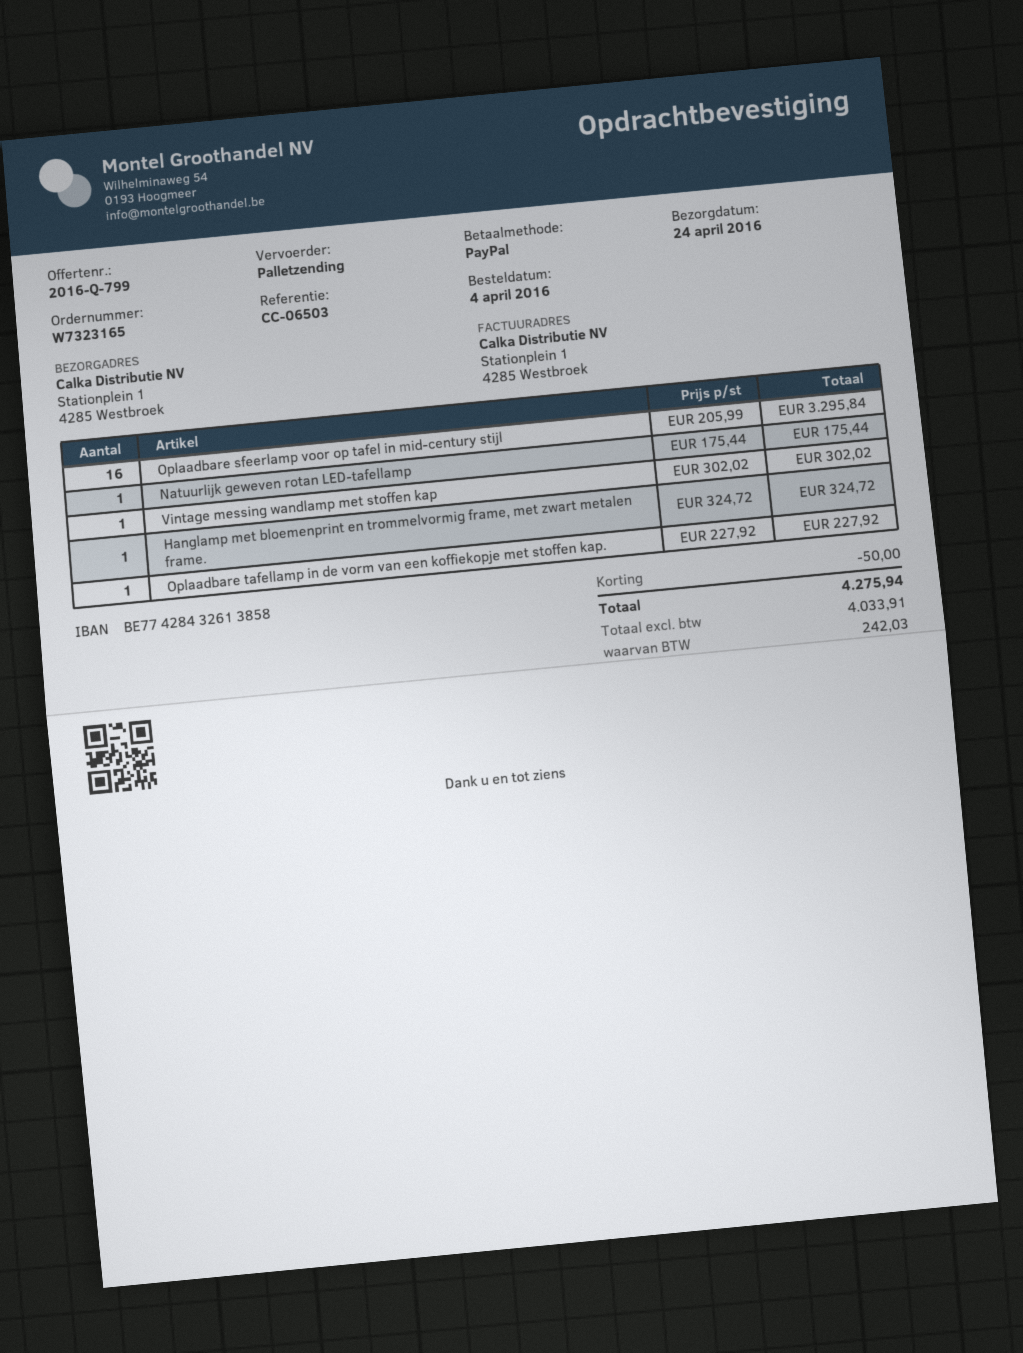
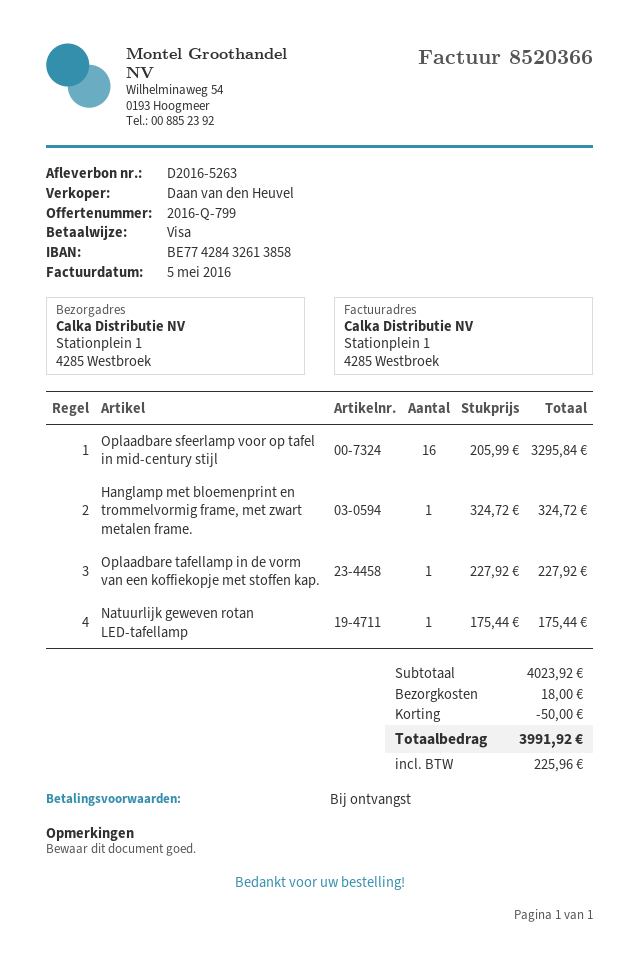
payment method: PayPal -> Visa
Vintage messing wandlamp met stoffen kap: 1 x 302.02 = 302.02 -> none
shipping: none -> 18.00
tax: 242.03 -> 225.96
total: 4275.94 -> 3991.92

